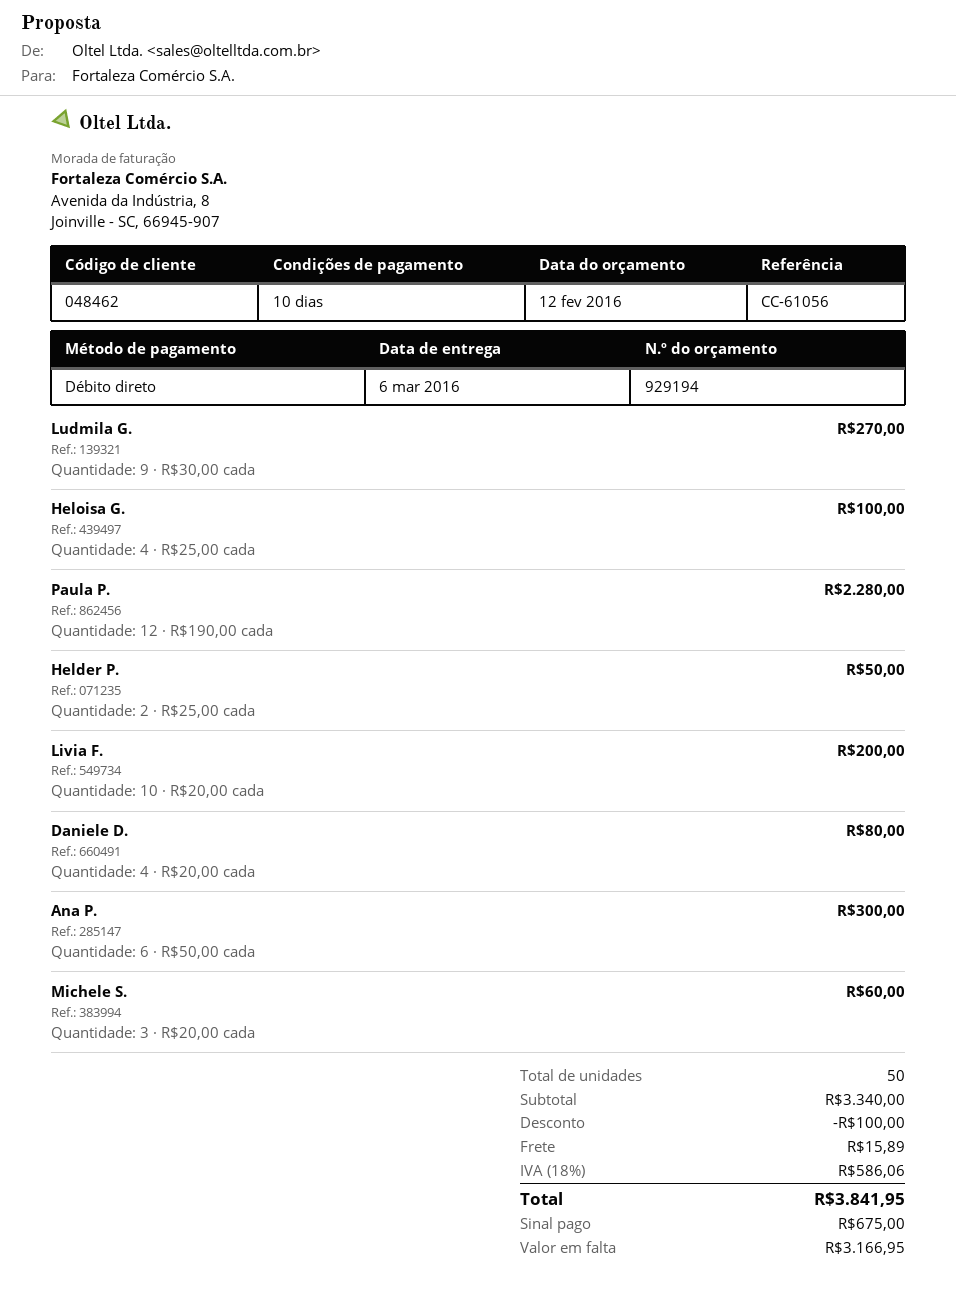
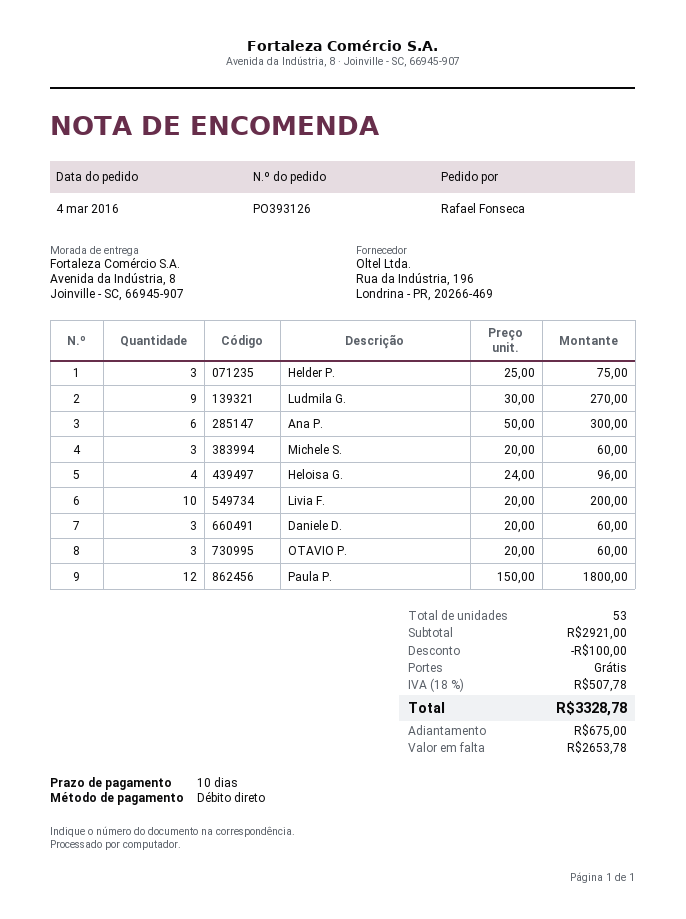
Heloisa G.: 4 x 25.00 = 100.00 -> 4 x 24.00 = 96.00
Paula P.: 12 x 190.00 = 2280.00 -> 12 x 150.00 = 1800.00
Helder P.: 2 x 25.00 = 50.00 -> 3 x 25.00 = 75.00
Daniele D.: 4 x 20.00 = 80.00 -> 3 x 20.00 = 60.00
OTAVIO P.: none -> 3 x 20.00 = 60.00
total quantity: 50 -> 53
subtotal: 3340.00 -> 2921.00
shipping: 15.89 -> 0.00
tax: 18% = 586.06 -> 18% = 507.78
total: 3841.95 -> 3328.78
balance: 3166.95 -> 2653.78

